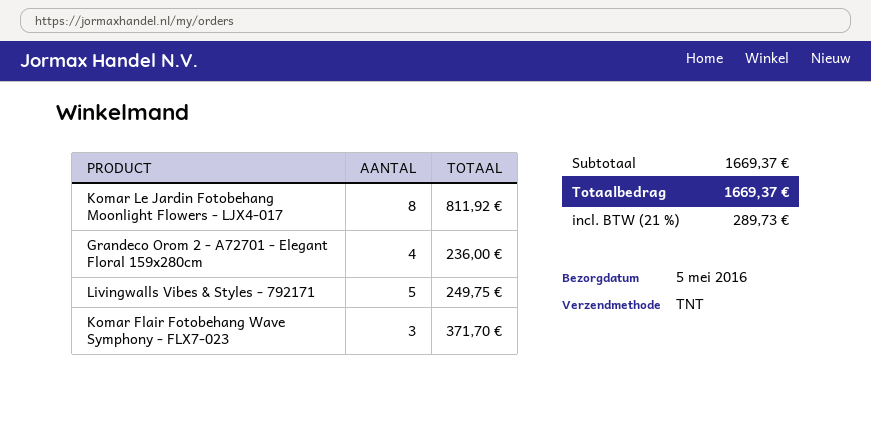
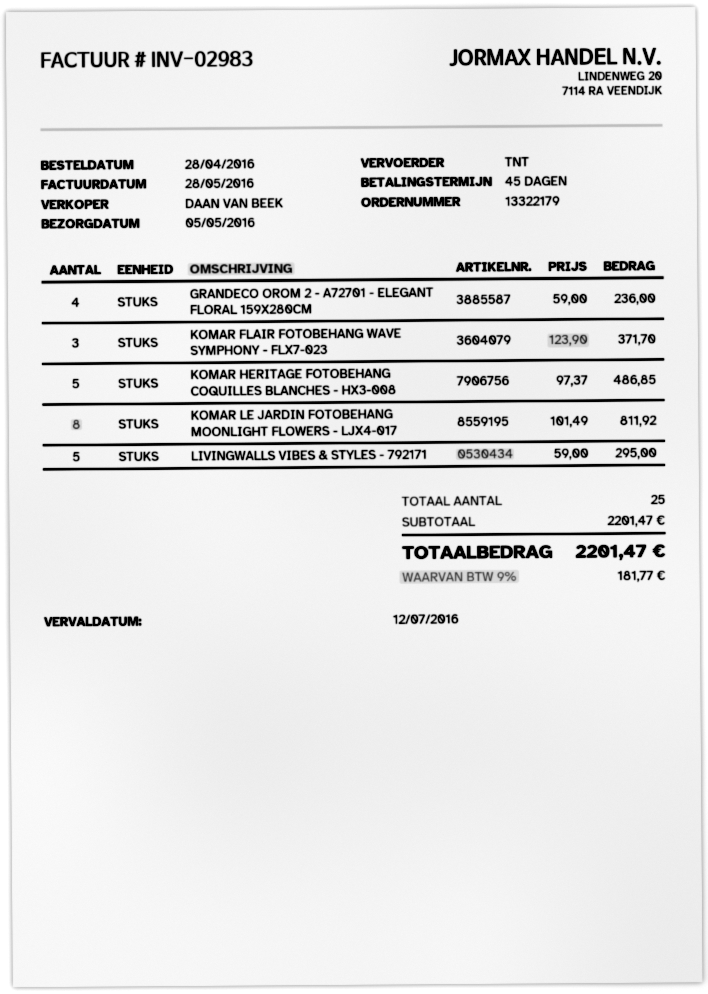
Livingwalls Vibes & Styles - 792171: 5 for 249.75 -> 5 for 295.00
KOMAR HERITAGE FOTOBEHANG COQUILLES BLANCHES - HX3-008: none -> 5 for 486.85
subtotal: 1669.37 -> 2201.47
tax: 21% = 289.73 -> 9% = 181.77
total: 1669.37 -> 2201.47

